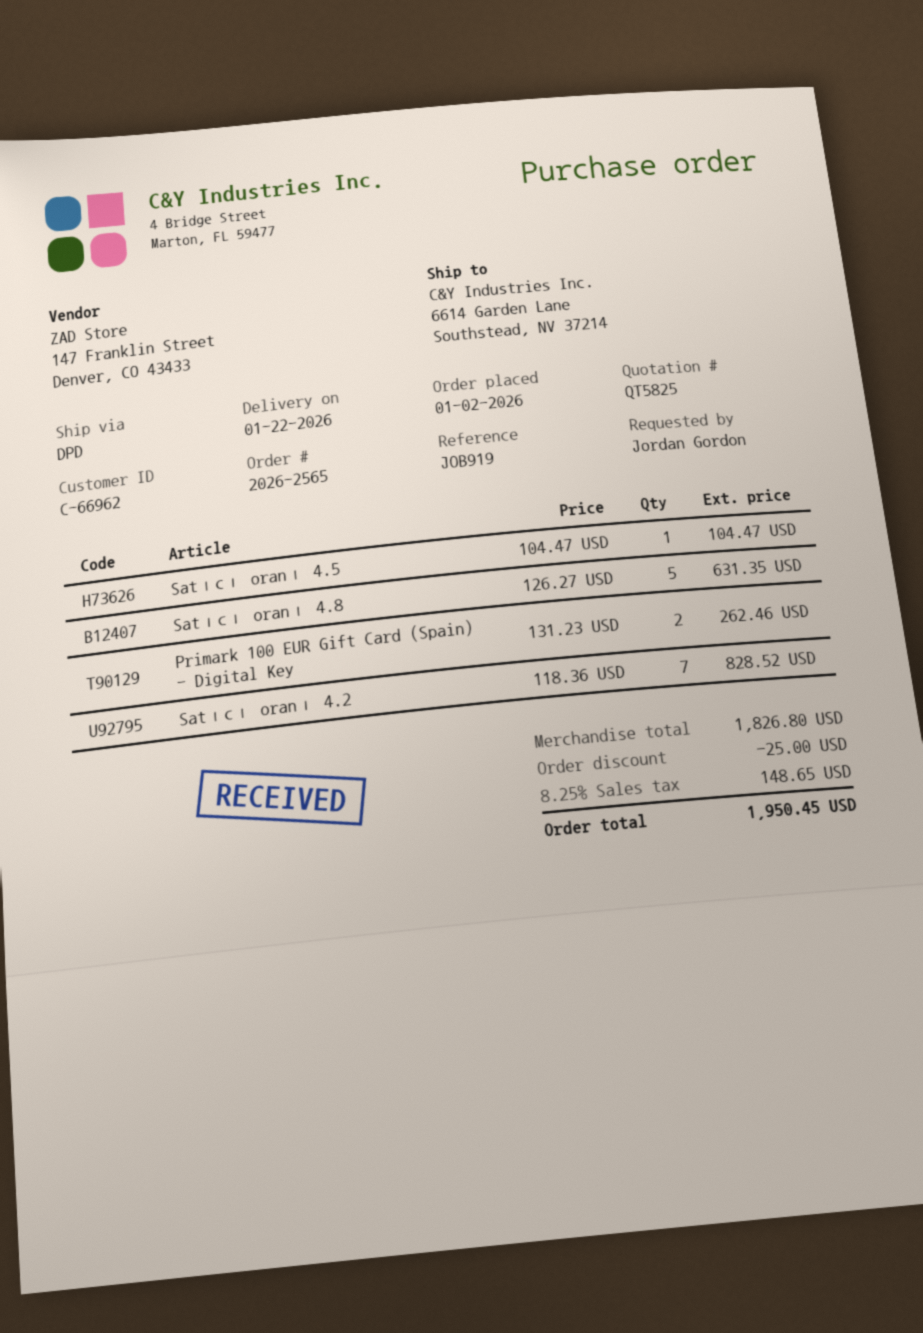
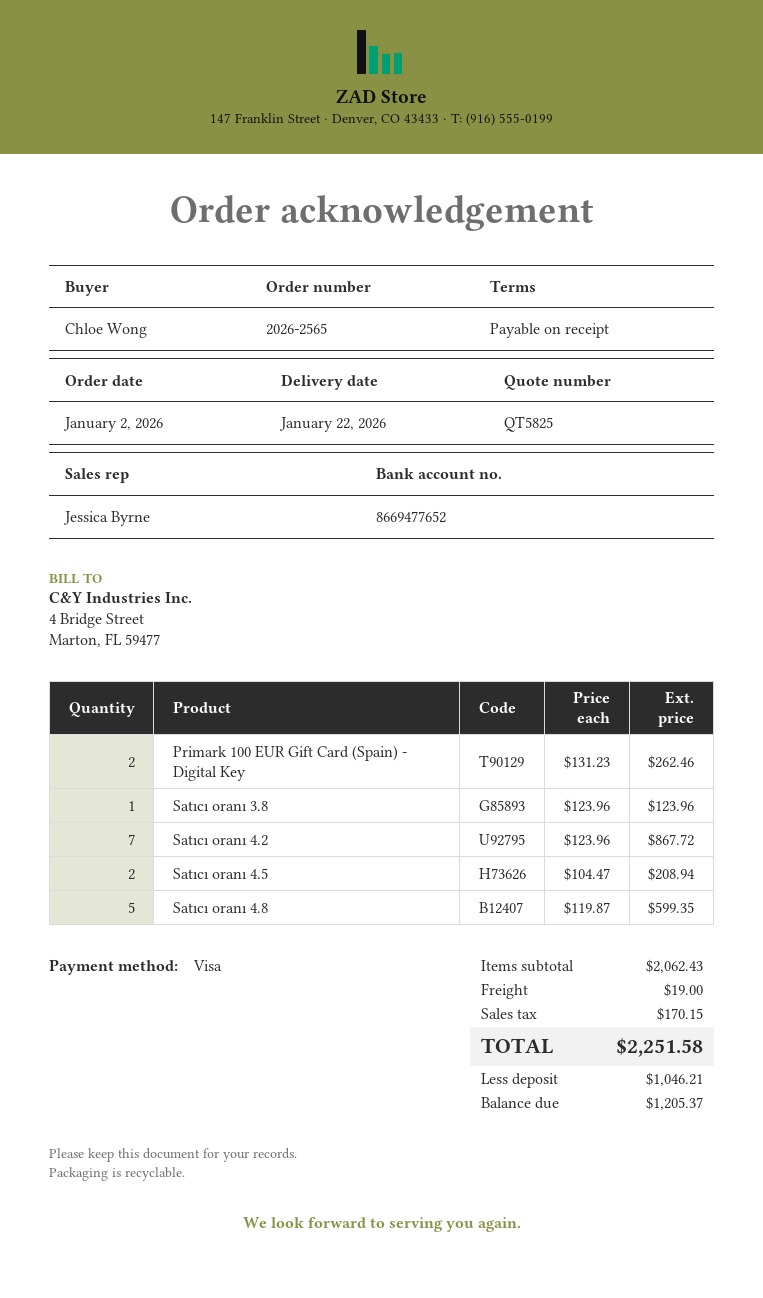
ordered by: Jordan Gordon -> Chloe Wong
Satıcı oranı 4.5: 1 x 104.47 = 104.47 -> 2 x 104.47 = 208.94
Satıcı oranı 4.8: 5 x 126.27 = 631.35 -> 5 x 119.87 = 599.35
Satıcı oranı 4.2: 7 x 118.36 = 828.52 -> 7 x 123.96 = 867.72
Satıcı oranı 3.8: none -> 1 x 123.96 = 123.96
subtotal: 1826.80 -> 2062.43
discount: 25.00 -> none
shipping: none -> 19.00
tax: 148.65 -> 170.15
total: 1950.45 -> 2251.58

